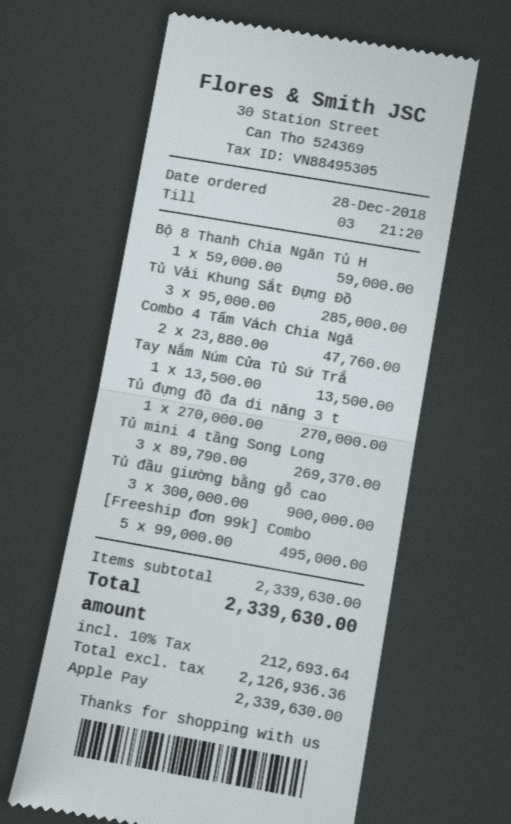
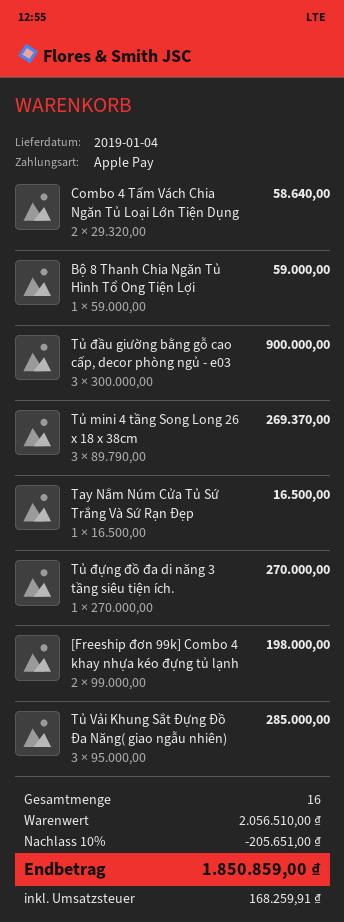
Combo 4 Tấm Vách Chia Ngă: 2 x 23880.00 = 47760.00 -> 2 x 29320.00 = 58640.00
Tay Nắm Núm Cửa Tủ Sứ Trắ: 1 x 13500.00 = 13500.00 -> 1 x 16500.00 = 16500.00
[Freeship đơn 99k] Combo: 5 x 99000.00 = 495000.00 -> 2 x 99000.00 = 198000.00
subtotal: 2339630.00 -> 2056510.00
discount: none -> 10% = 205651.00
tax: 212693.64 -> 168259.91
total: 2339630.00 -> 1850859.00

